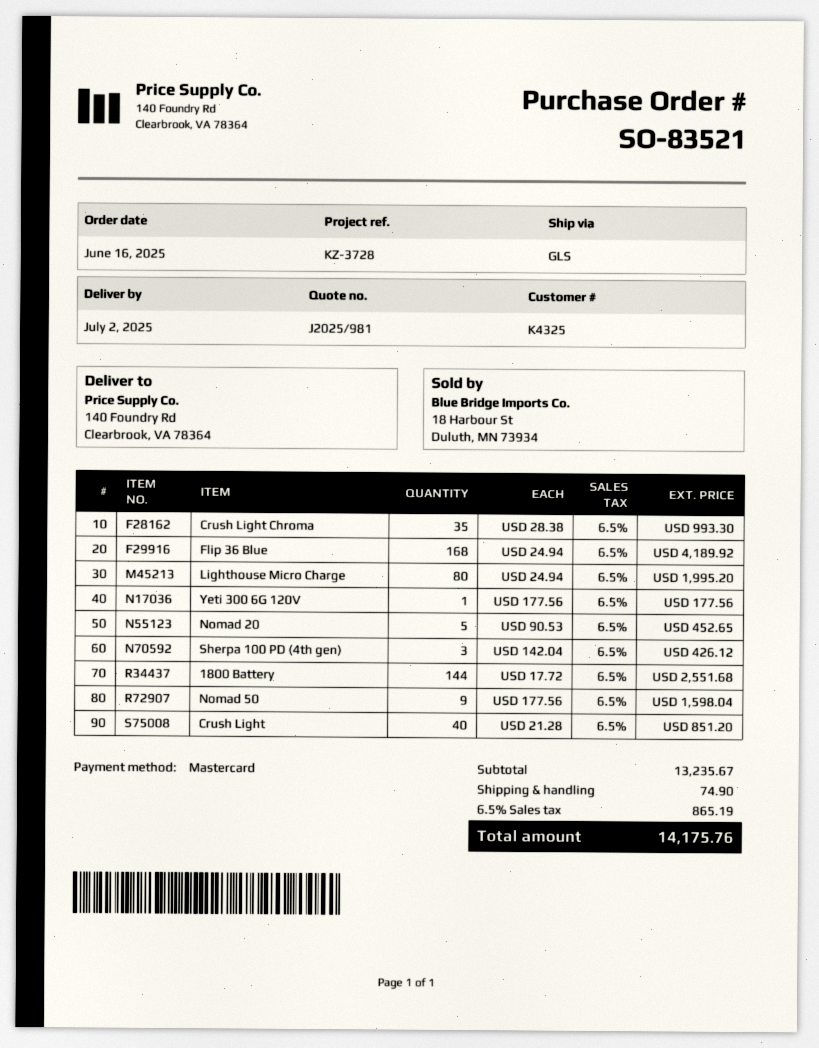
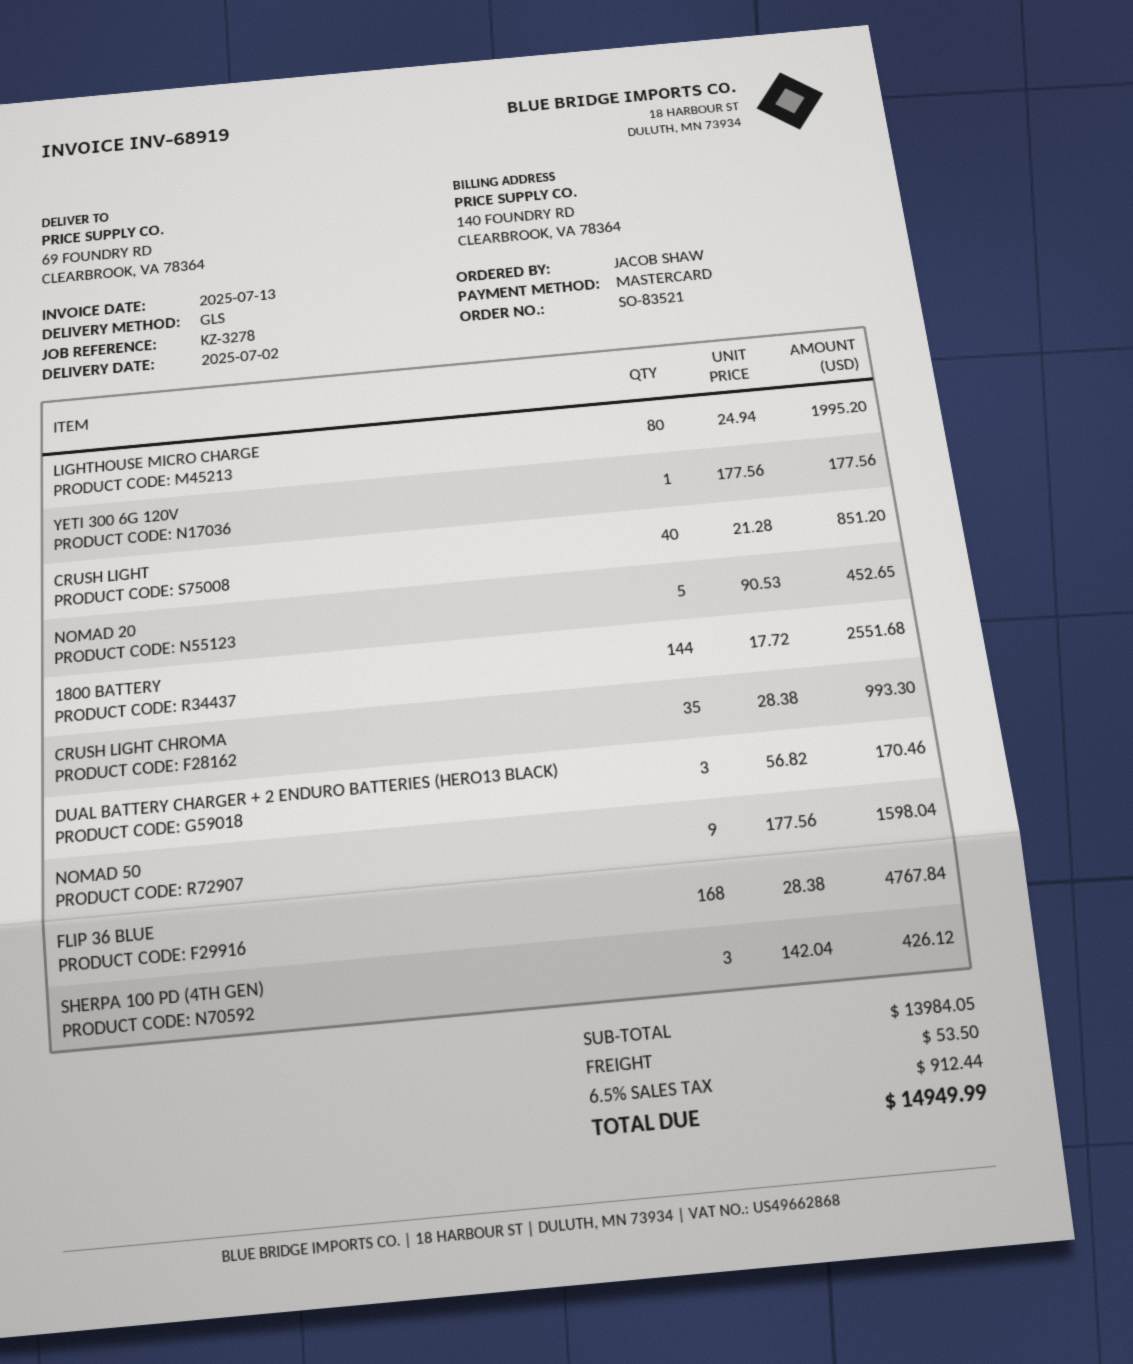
reference: KZ-3728 -> KZ-3278
ship to: 140 Foundry Rd, Clearbrook, VA 78364 -> 69 FOUNDRY RD, CLEARBROOK, VA 78364
Flip 36 Blue: 168 x 24.94 = 4189.92 -> 168 x 28.38 = 4767.84
DUAL BATTERY CHARGER + 2 ENDURO BATTERIES (HERO13 BLACK): none -> 3 x 56.82 = 170.46
subtotal: 13235.67 -> 13984.05
shipping: 74.90 -> 53.50
tax: 6.5% = 865.19 -> 6.5% = 912.44
total: 14175.76 -> 14949.99

